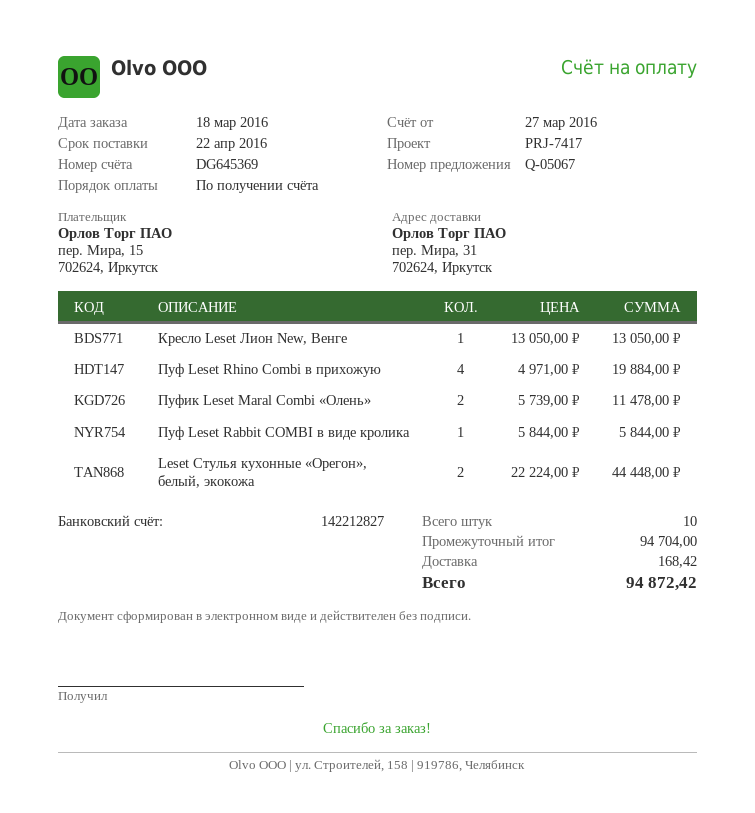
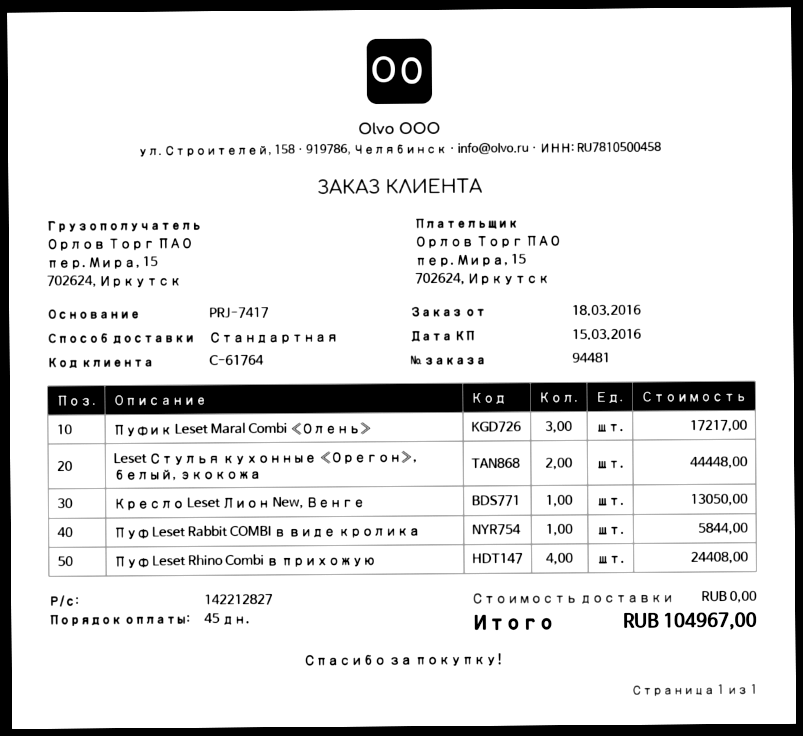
payment terms: on receipt -> 45 days
ship to: пер. Мира, 31, 702624, Иркутск -> пер. Мира, 15, 702624, Иркутск
Пуф Leset Rhino Combi в прихожую: 4 for 19884.00 -> 4 for 24408.00
Пуфик Leset Maral Combi «Олень»: 2 for 11478.00 -> 3 for 17217.00
shipping: 168.42 -> 0.00
total: 94872.42 -> 104967.00

